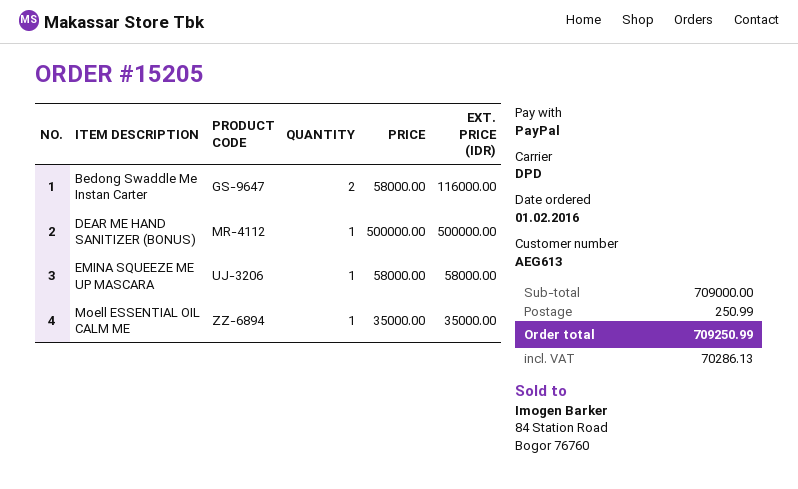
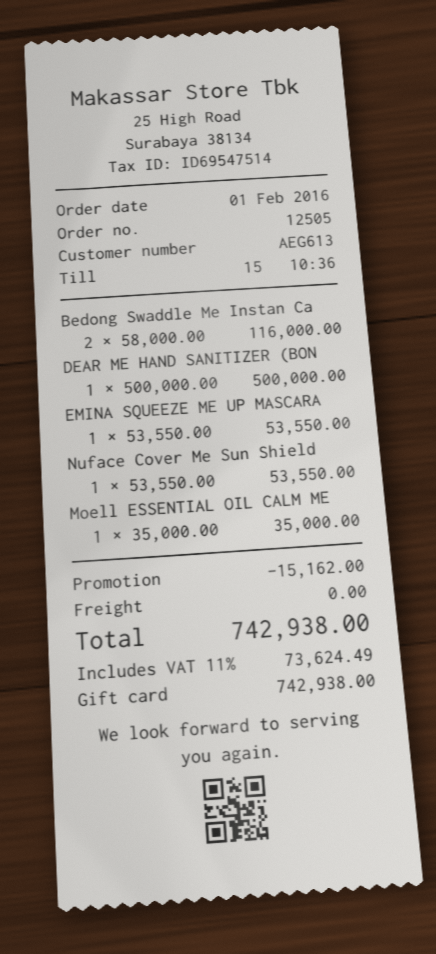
order number: 15205 -> 12505
payment method: PayPal -> gift card
EMINA SQUEEZE ME UP MASCARA: 1 x 58000.00 = 58000.00 -> 1 x 53550.00 = 53550.00
Nuface Cover Me Sun Shield: none -> 1 x 53550.00 = 53550.00
discount: none -> 15162.00
shipping: 250.99 -> 0.00
tax: 70286.13 -> 73624.49
total: 709250.99 -> 742938.00

